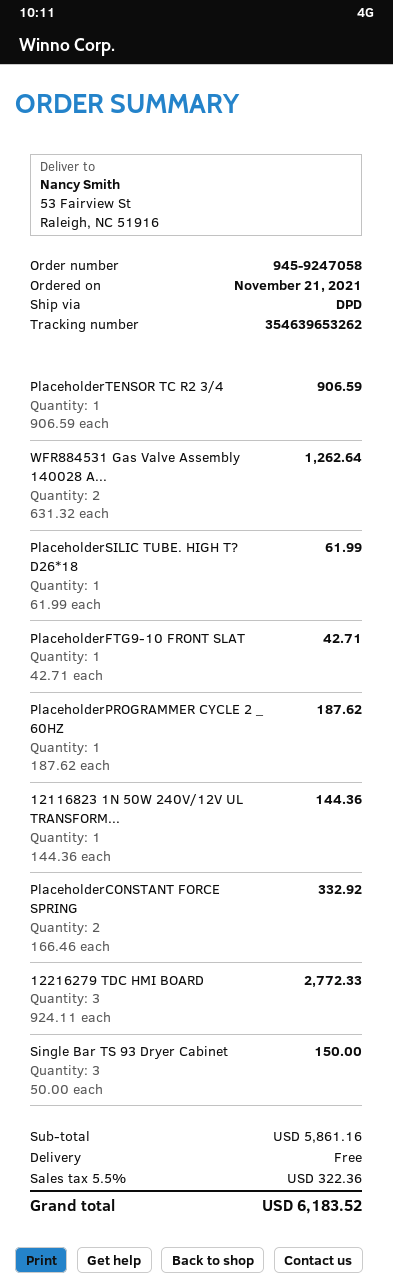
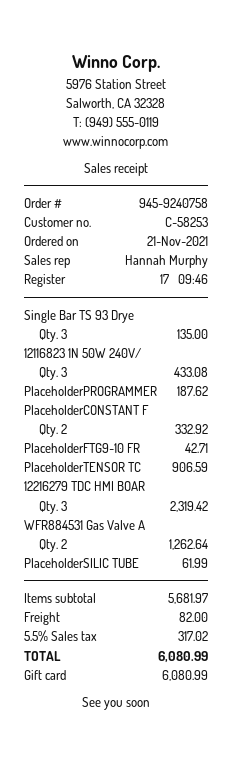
order number: 945-9247058 -> 945-9240758
12116823 1N 50W 240V/12V UL TRANSFORM...: 1 for 144.36 -> 3 for 433.08
12216279 TDC HMI BOARD: 3 for 2772.33 -> 3 for 2319.42
Single Bar TS 93 Dryer Cabinet: 3 for 150.00 -> 3 for 135.00
subtotal: 5861.16 -> 5681.97
shipping: 0.00 -> 82.00
tax: 5.5% = 322.36 -> 5.5% = 317.02
total: 6183.52 -> 6080.99

